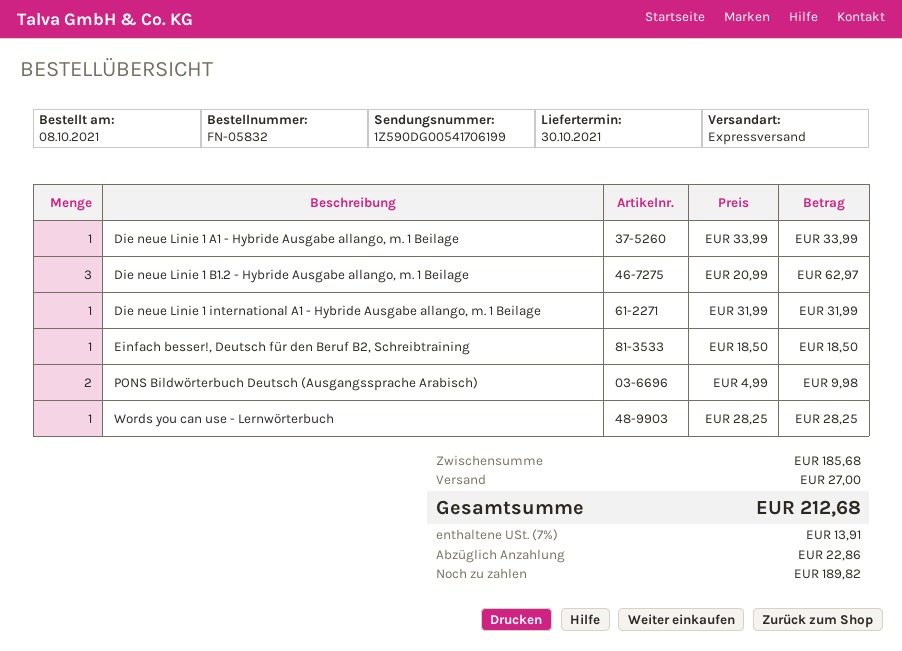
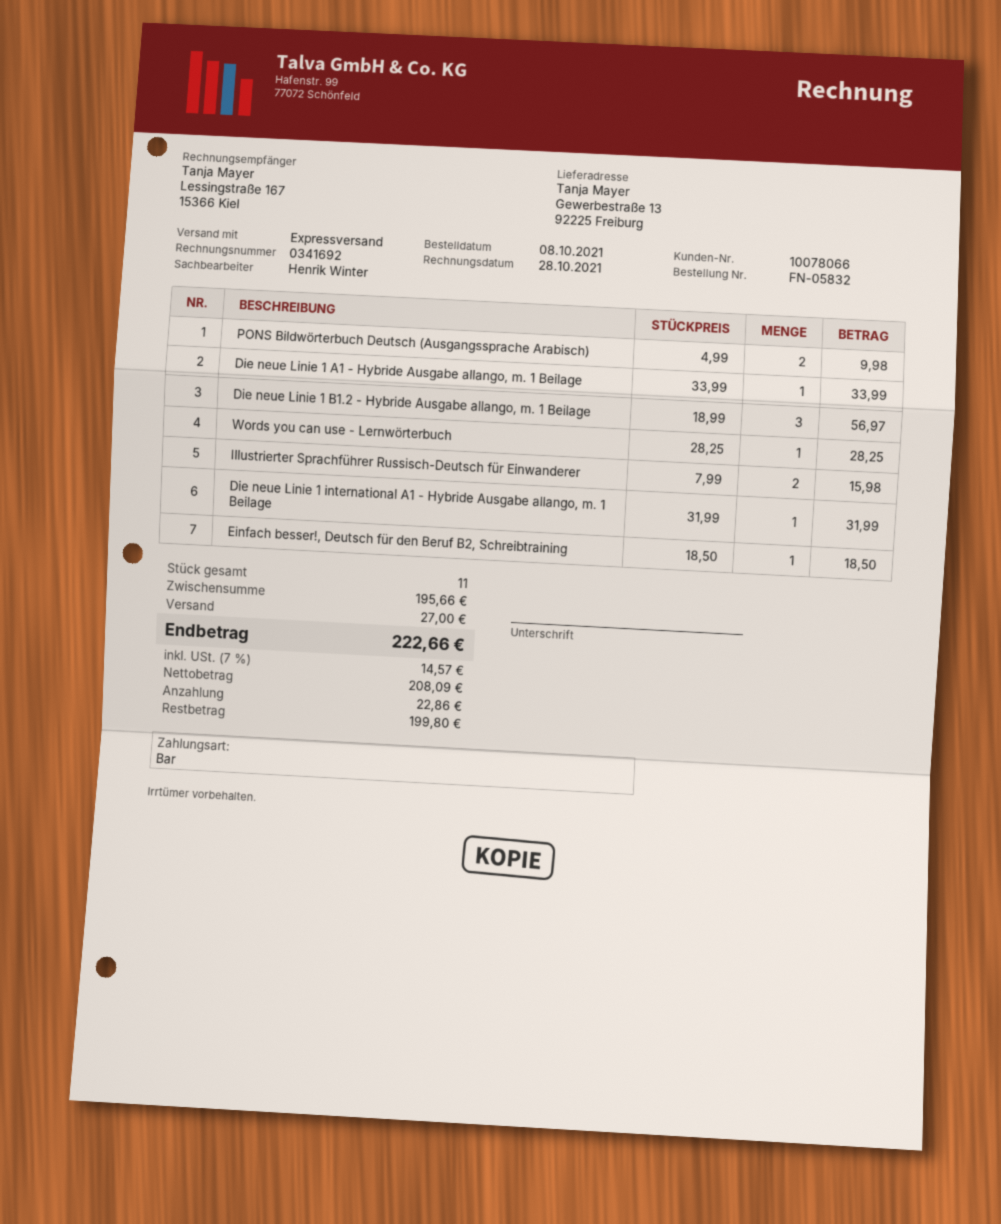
Die neue Linie 1 B1.2 - Hybride Ausgabe allango, m. 1 Beilage: 3 x 20.99 = 62.97 -> 3 x 18.99 = 56.97
Illustrierter Sprachführer Russisch-Deutsch für Einwanderer: none -> 2 x 7.99 = 15.98
subtotal: 185.68 -> 195.66
tax: 7% = 13.91 -> 7% = 14.57
total: 212.68 -> 222.66
balance: 189.82 -> 199.80

